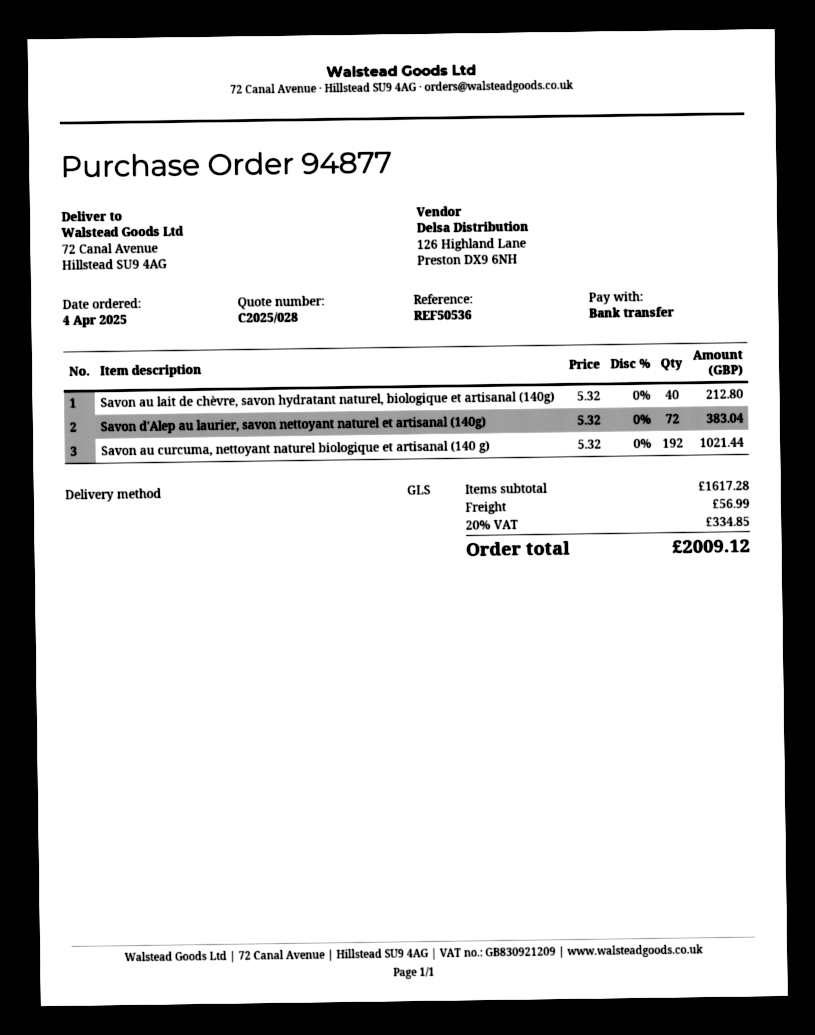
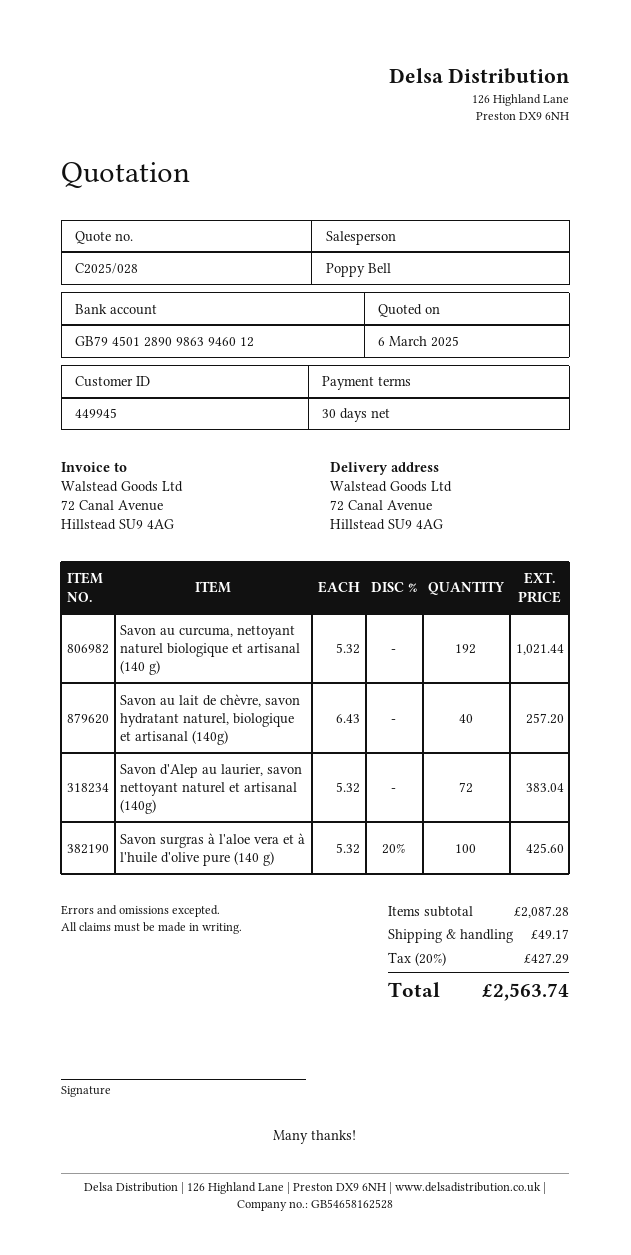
Savon au lait de chèvre, savon hydratant naturel, biologique et artisanal (140g): 40 x 5.32 = 212.80 -> 40 x 6.43 = 257.20
Savon surgras à l'aloe vera et à l'huile d'olive pure (140 g): none -> 100 x 5.32 - 20% = 425.60
subtotal: 1617.28 -> 2087.28
shipping: 56.99 -> 49.17
tax: 20% = 334.85 -> 20% = 427.29
total: 2009.12 -> 2563.74

